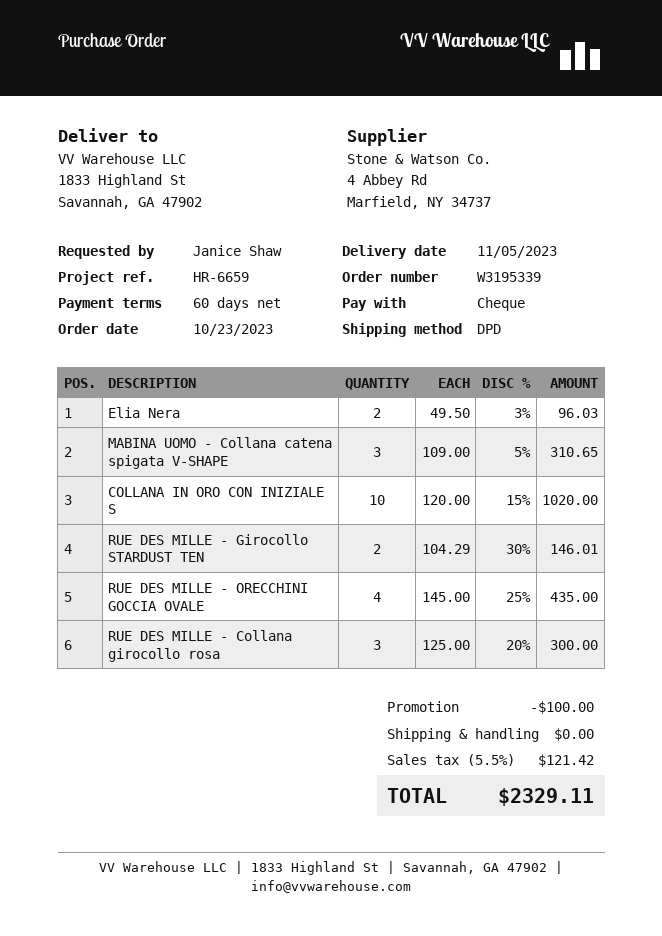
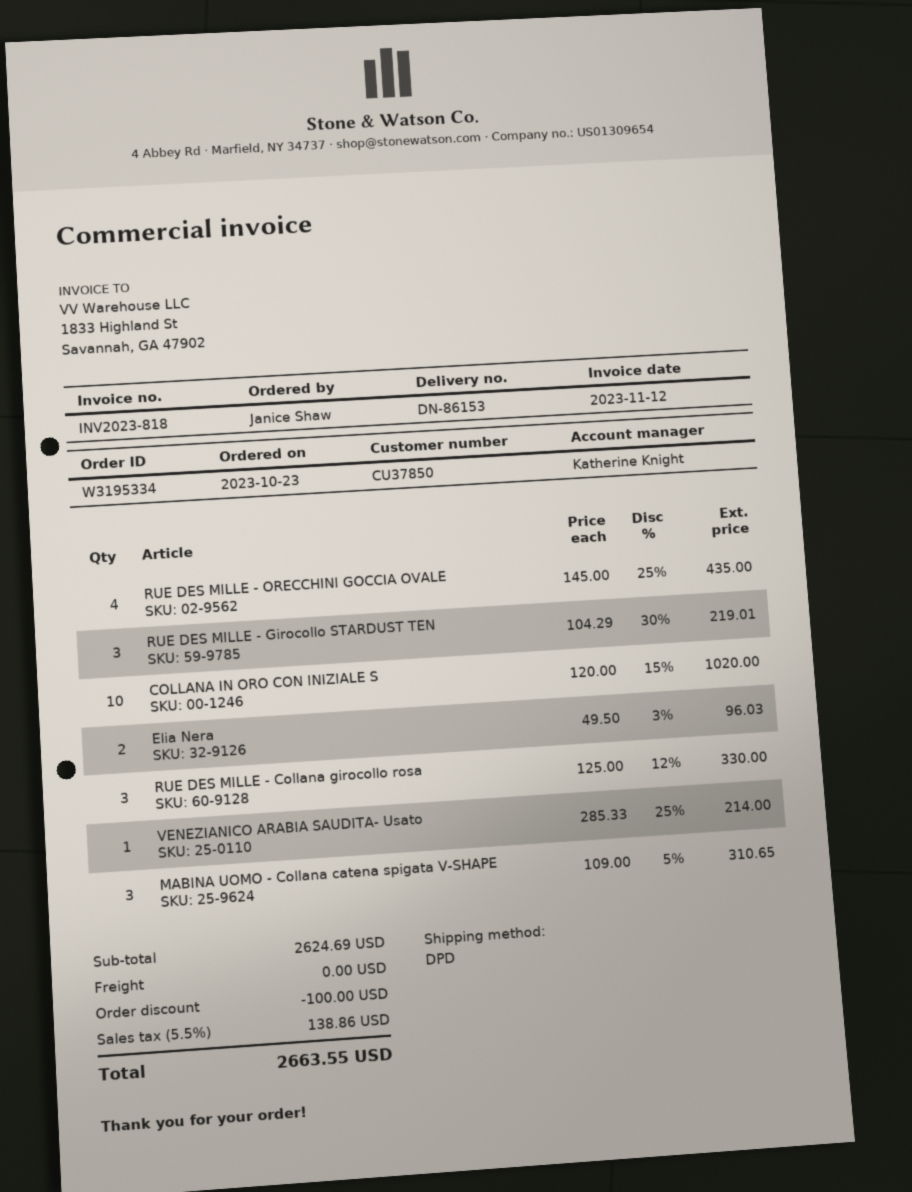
order number: W3195339 -> W3195334
RUE DES MILLE - Girocollo STARDUST TEN: 2 x 104.29 - 30% = 146.01 -> 3 x 104.29 - 30% = 219.01
RUE DES MILLE - Collana girocollo rosa: 3 x 125.00 - 20% = 300.00 -> 3 x 125.00 - 12% = 330.00
VENEZIANICO ARABIA SAUDITA- Usato: none -> 1 x 285.33 - 25% = 214.00
tax: 5.5% = 121.42 -> 5.5% = 138.86
total: 2329.11 -> 2663.55

